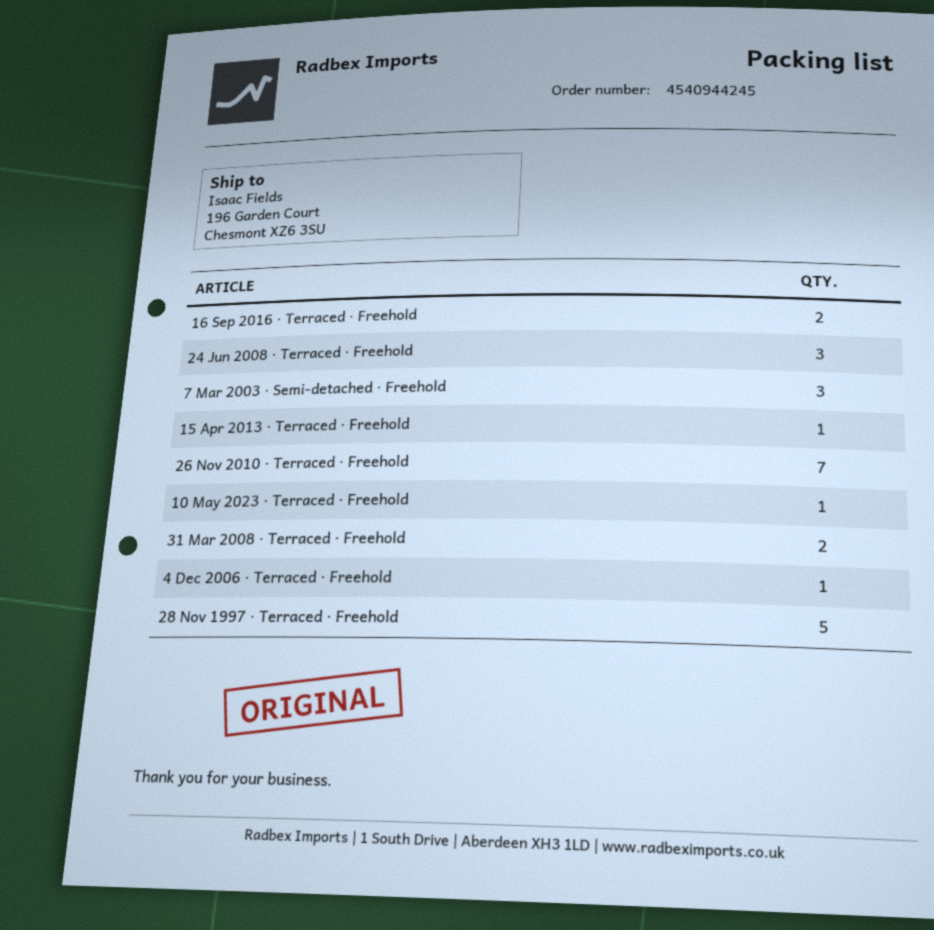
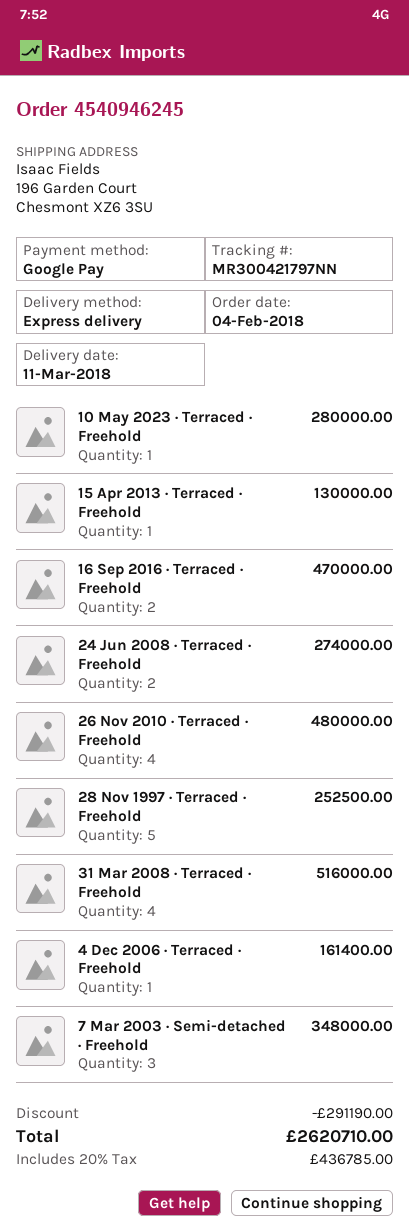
order number: 4540944245 -> 4540946245
24 Jun 2008 · Terraced · Freehold: 3 -> 2
26 Nov 2010 · Terraced · Freehold: 7 -> 4
31 Mar 2008 · Terraced · Freehold: 2 -> 4

